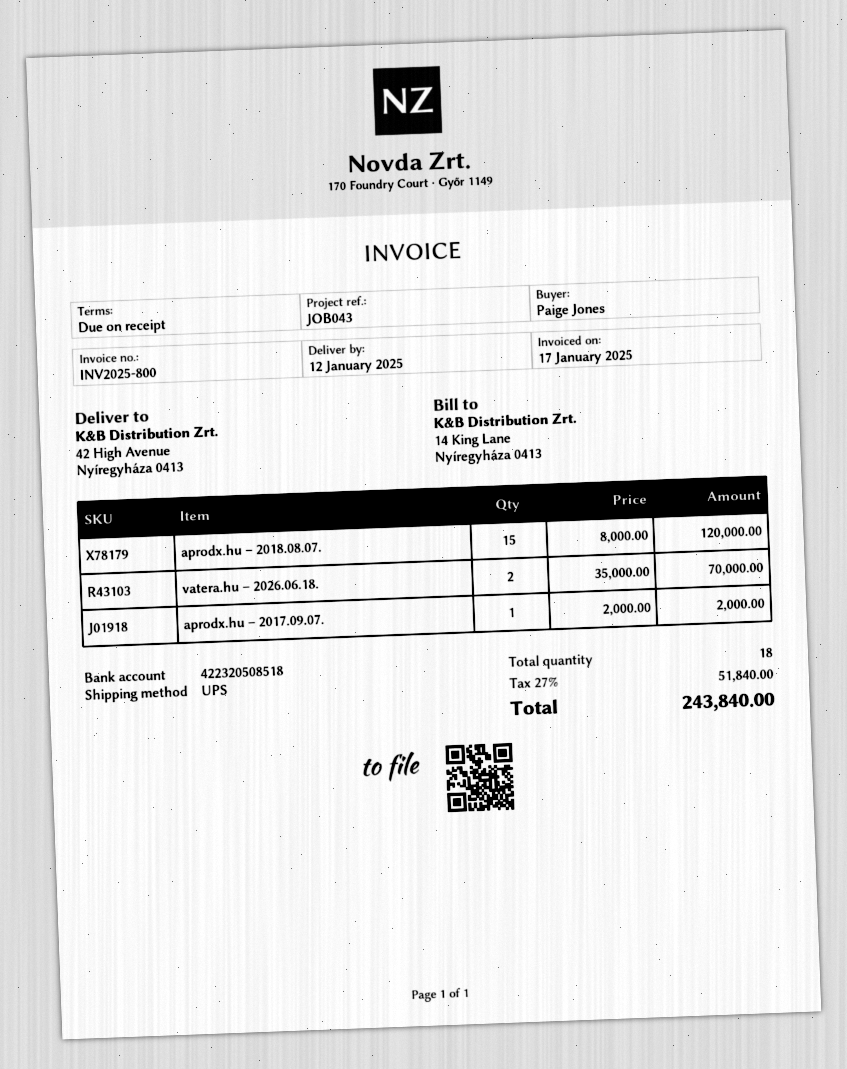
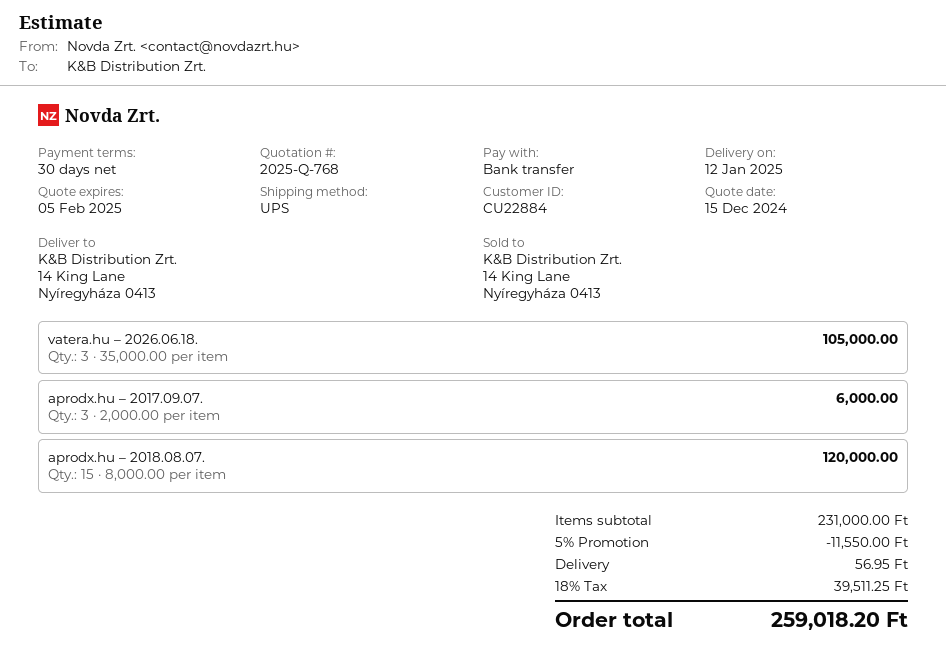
payment terms: on receipt -> 30 days
ship to: 42 High Avenue, Nyíregyháza 0413 -> 14 King Lane, Nyíregyháza 0413
vatera.hu – 2026.06.18.: 2 x 35000.00 = 70000.00 -> 3 x 35000.00 = 105000.00
aprodx.hu – 2017.09.07.: 1 x 2000.00 = 2000.00 -> 3 x 2000.00 = 6000.00
discount: none -> 5% = 11550.00
shipping: none -> 56.95
tax: 27% = 51840.00 -> 18% = 39511.25
total: 243840.00 -> 259018.20

